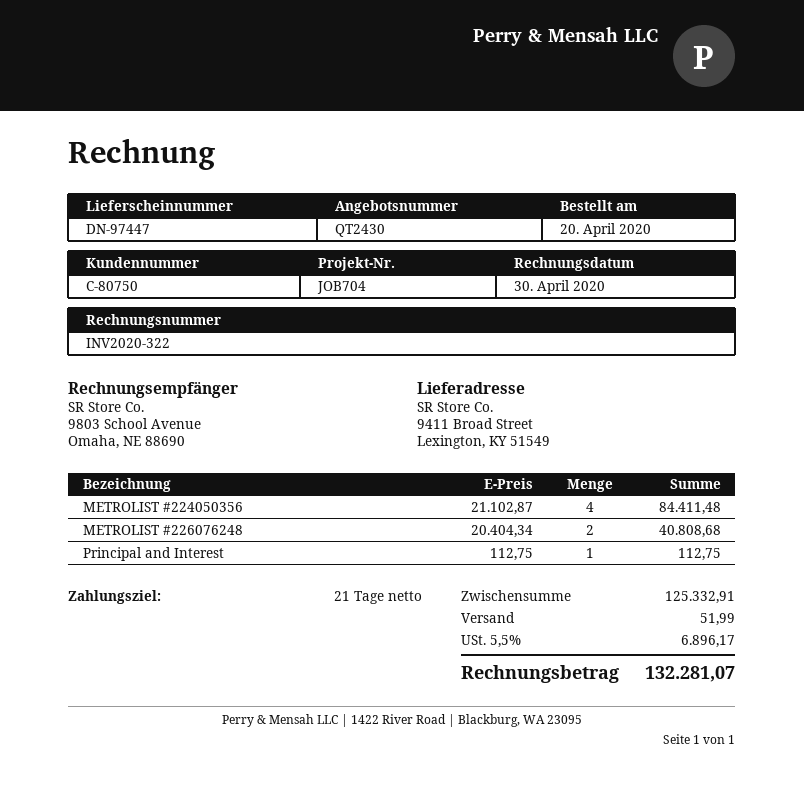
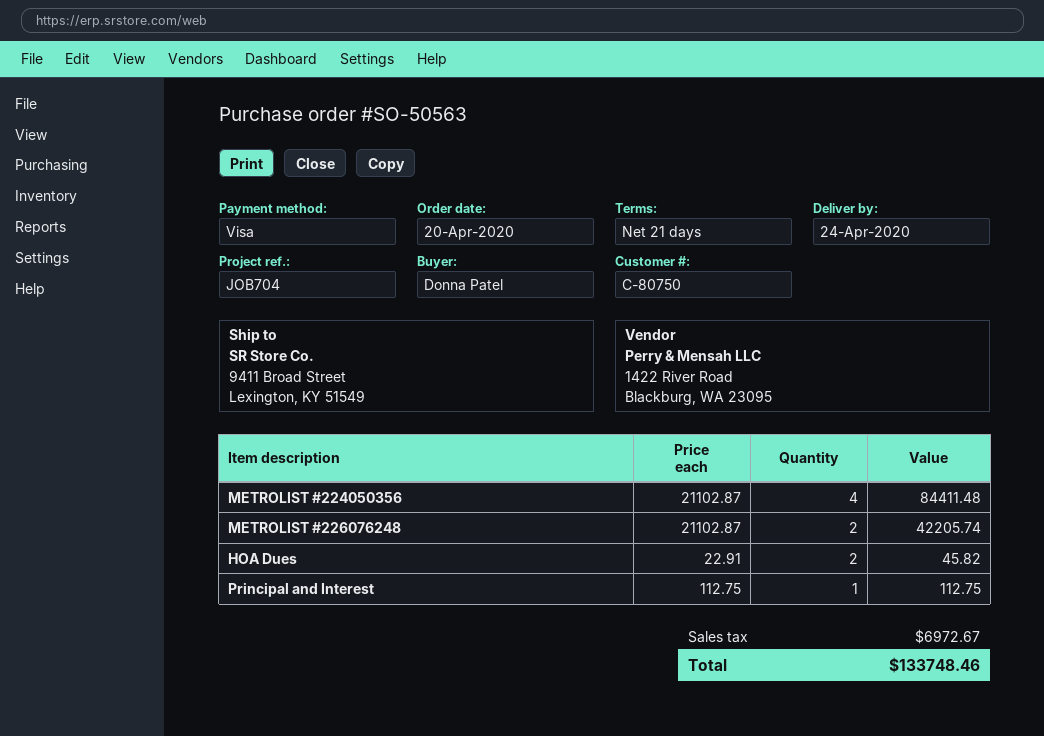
METROLIST #226076248: 2 x 20404.34 = 40808.68 -> 2 x 21102.87 = 42205.74
HOA Dues: none -> 2 x 22.91 = 45.82
shipping: 51.99 -> none
tax: 6896.17 -> 6972.67
total: 132281.07 -> 133748.46

